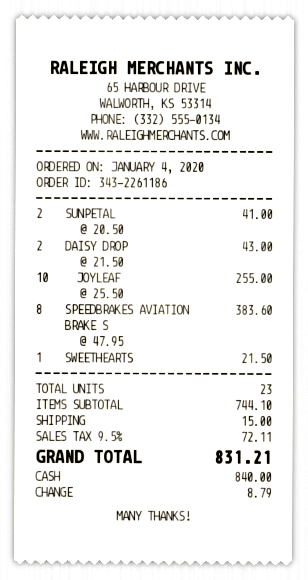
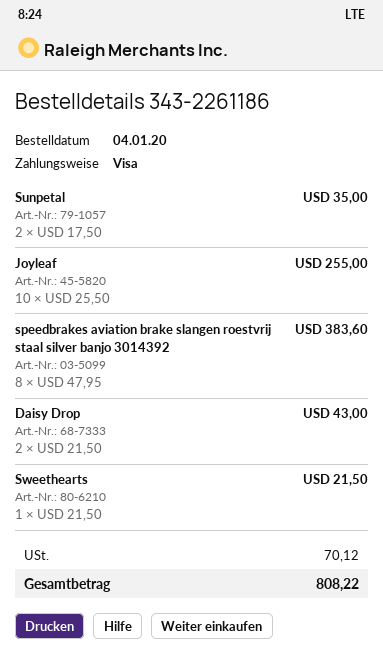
payment method: cash -> Visa
SUNPETAL: 2 x 20.50 = 41.00 -> 2 x 17.50 = 35.00
shipping: 15.00 -> none
tax: 72.11 -> 70.12
total: 831.21 -> 808.22

